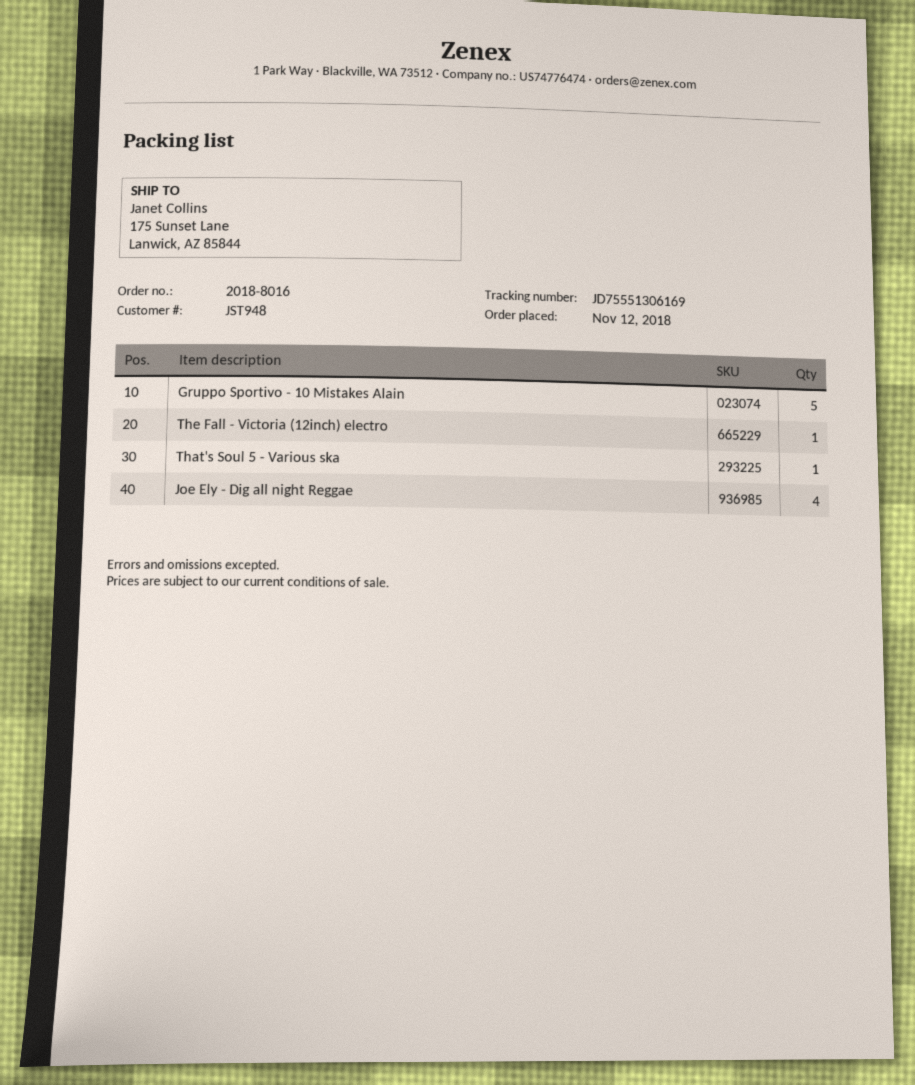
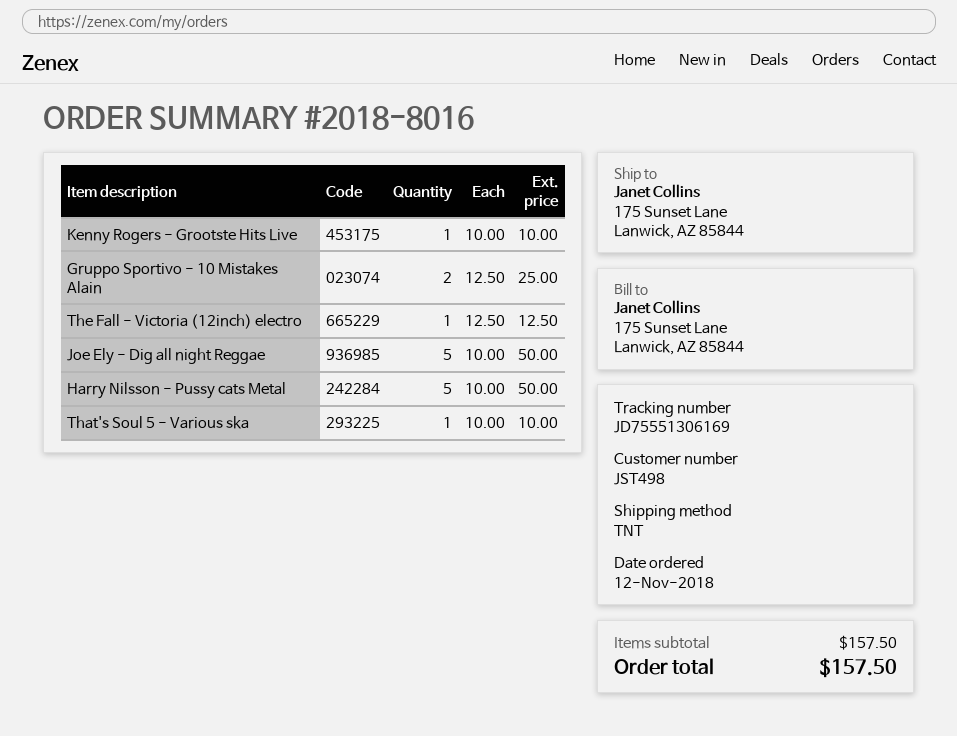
customer number: JST948 -> JST498
Gruppo Sportivo - 10 Mistakes Alain: 5 -> 2
Joe Ely - Dig all night Reggae: 4 -> 5
Kenny Rogers - Grootste Hits Live: none -> 1
Harry Nilsson - Pussy cats Metal: none -> 5

